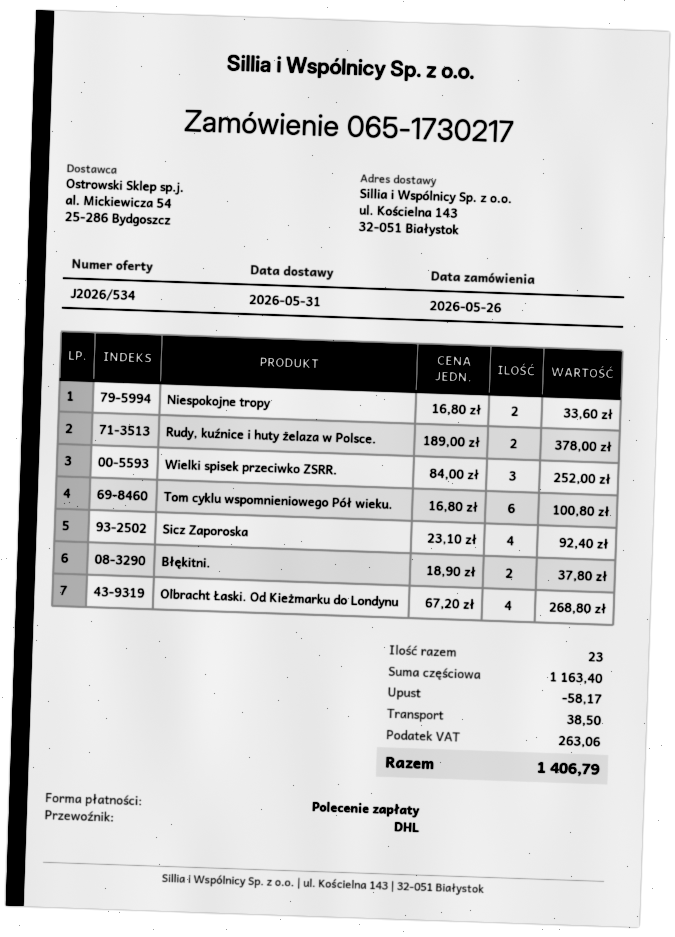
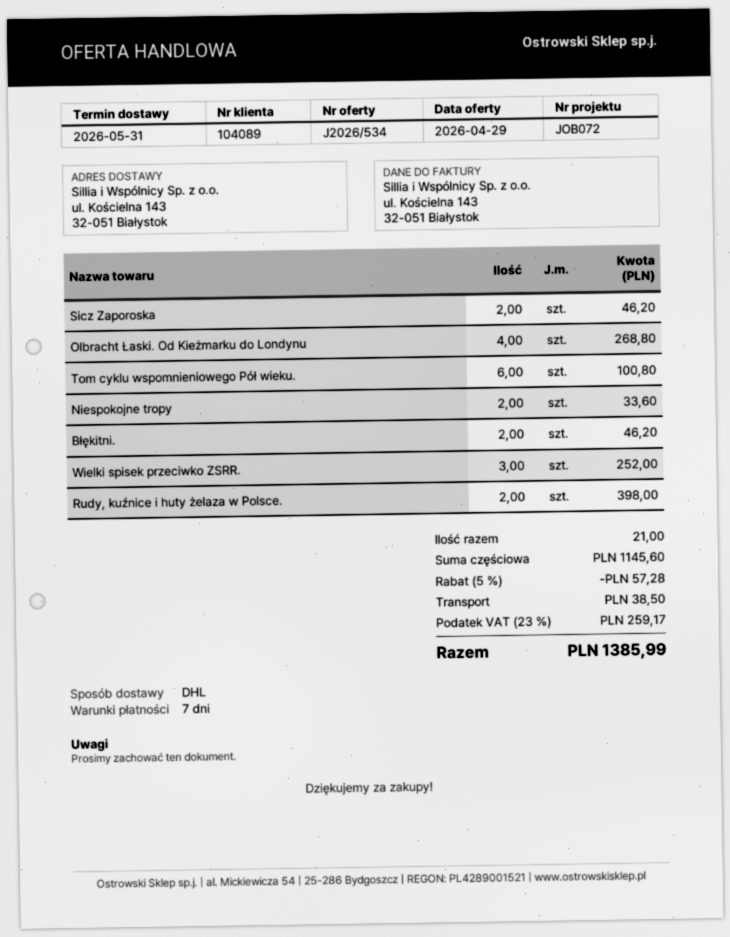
Rudy, kuźnice i huty żelaza w Polsce.: 2 for 378.00 -> 2 for 398.00
Sicz Zaporoska: 4 for 92.40 -> 2 for 46.20
Błękitni.: 2 for 37.80 -> 2 for 46.20
total quantity: 23 -> 21
subtotal: 1163.40 -> 1145.60
discount: 58.17 -> 57.28
tax: 263.06 -> 259.17
total: 1406.79 -> 1385.99

